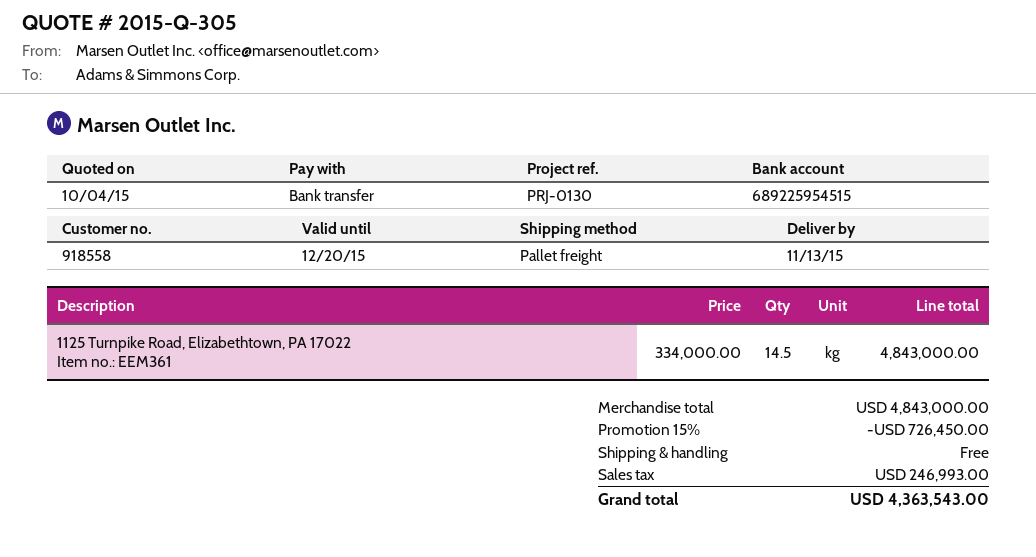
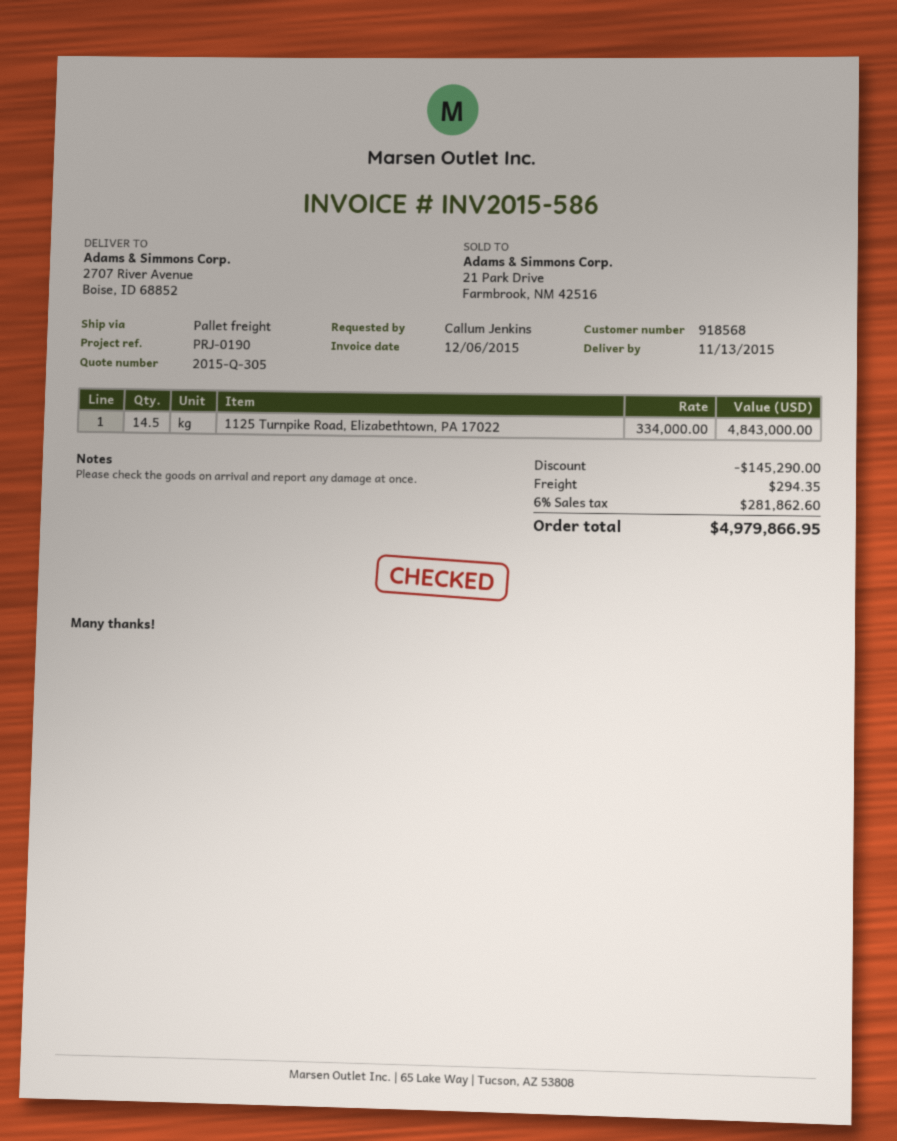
customer number: 918558 -> 918568
reference: PRJ-0130 -> PRJ-0190
discount: 726450.00 -> 145290.00
shipping: 0.00 -> 294.35
tax: 246993.00 -> 281862.60
total: 4363543.00 -> 4979866.95

